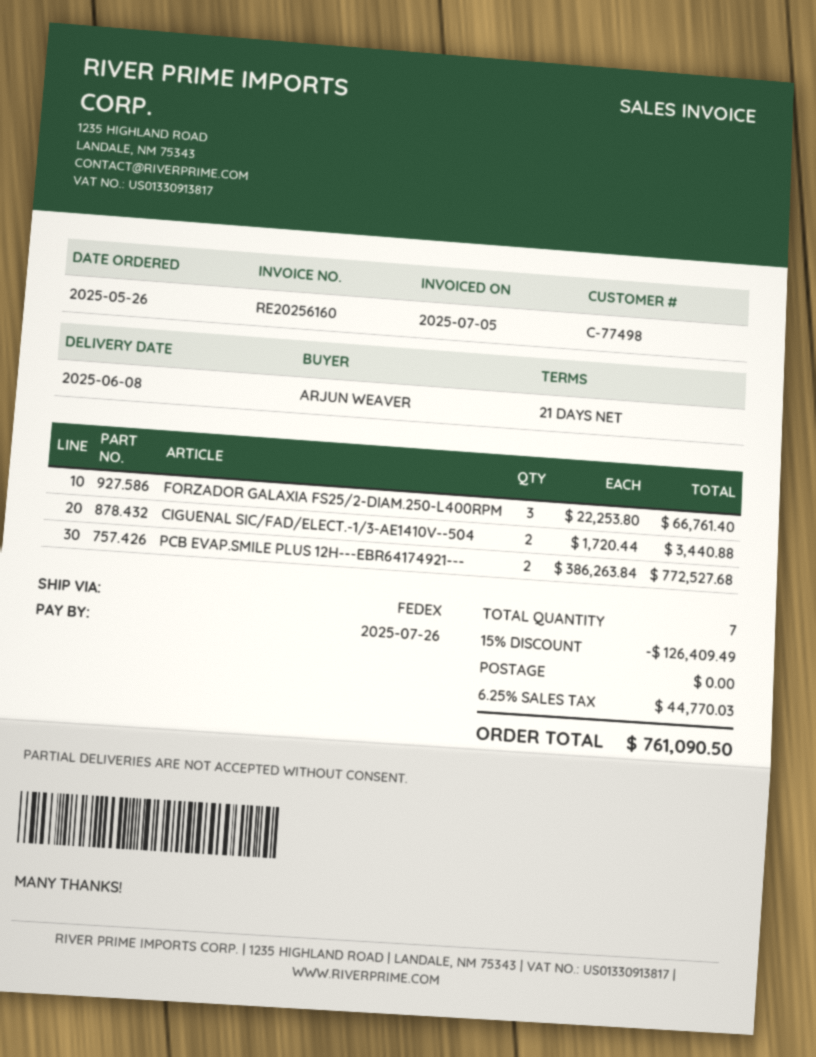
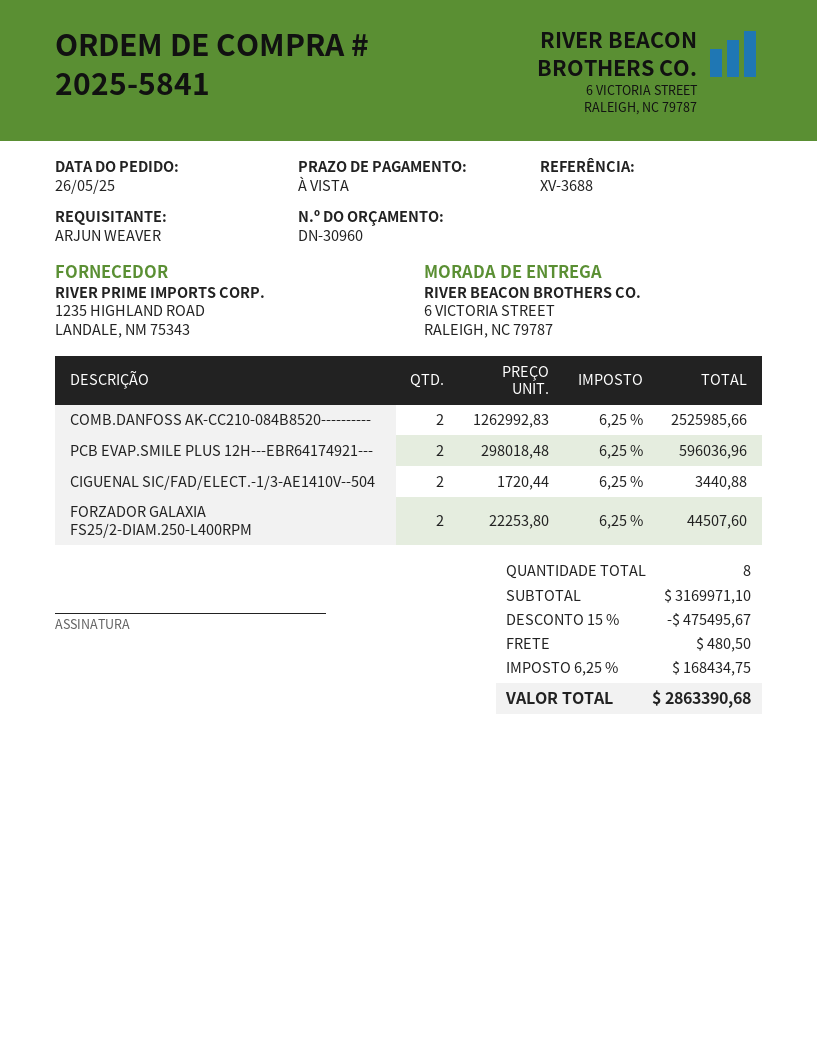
payment terms: 21 days -> on receipt
FORZADOR GALAXIA FS25/2-DIAM.250-L400RPM: 3 x 22253.80 = 66761.40 -> 2 x 22253.80 = 44507.60
PCB EVAP.SMILE PLUS 12H---EBR64174921---: 2 x 386263.84 = 772527.68 -> 2 x 298018.48 = 596036.96
COMB.DANFOSS AK-CC210-084B8520----------: none -> 2 x 1262992.83 = 2525985.66
total quantity: 7 -> 8
discount: 15% = 126409.49 -> 15% = 475495.67
shipping: 0.00 -> 480.50
tax: 6.25% = 44770.03 -> 6.25% = 168434.75
total: 761090.50 -> 2863390.68

